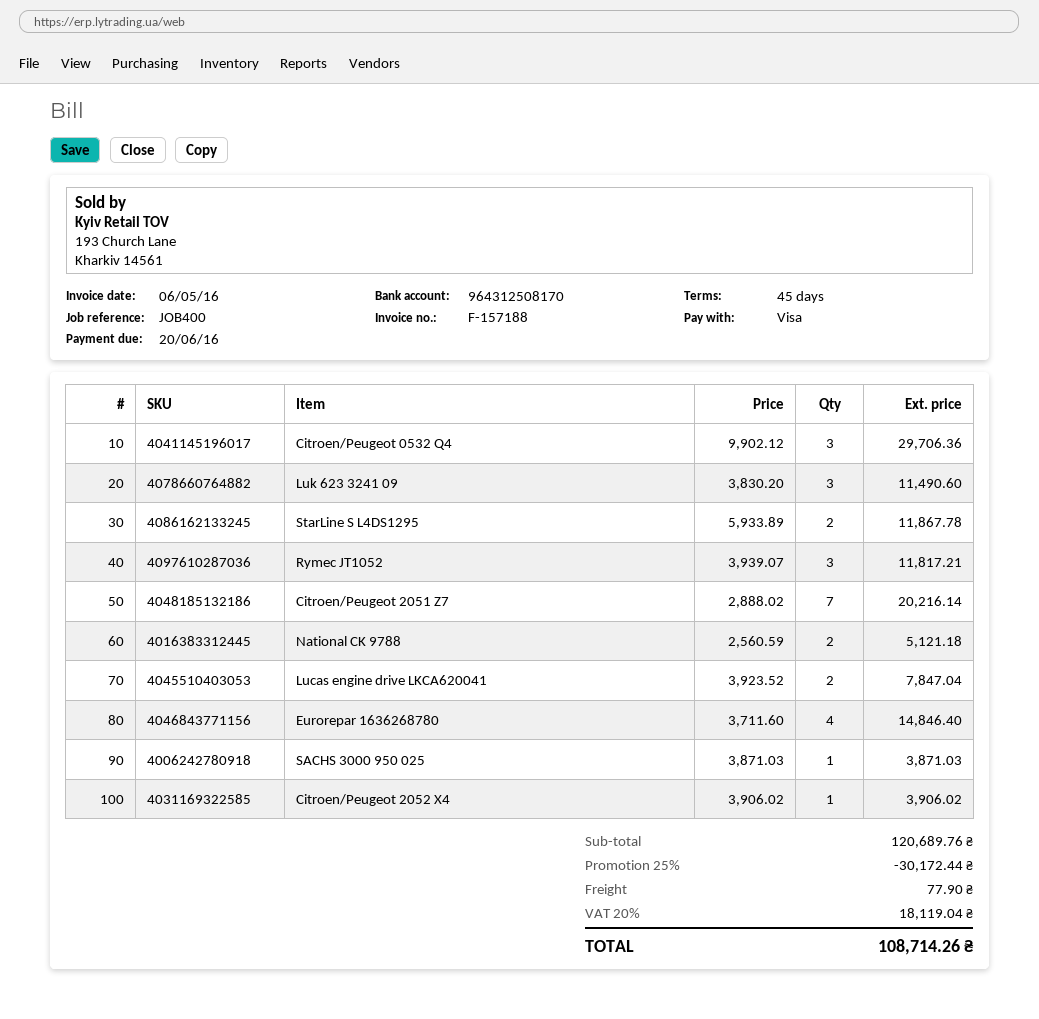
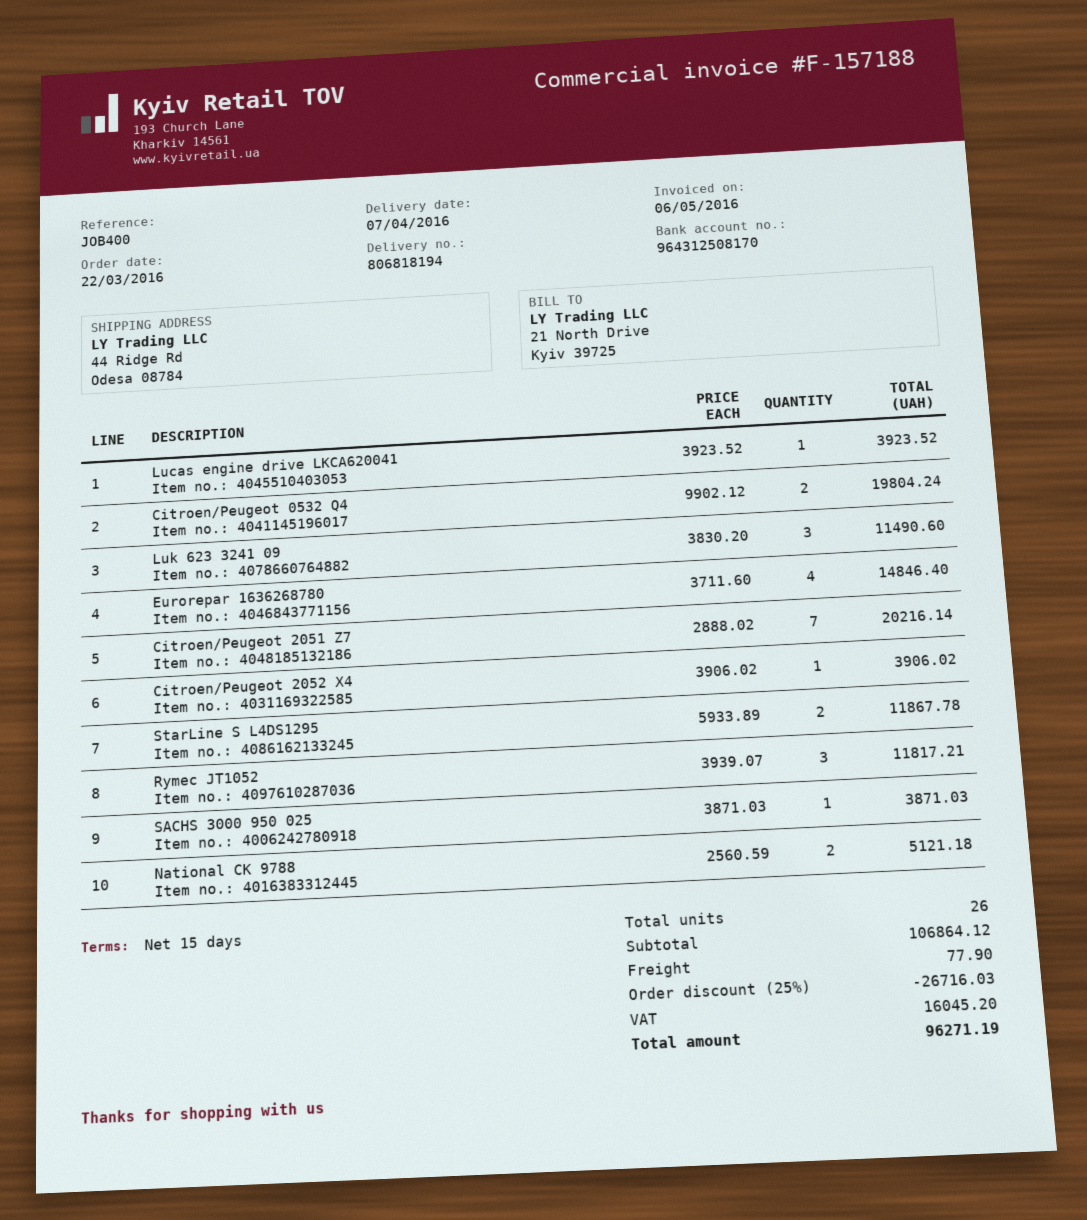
payment terms: 45 days -> 15 days
Citroen/Peugeot 0532 Q4: 3 x 9902.12 = 29706.36 -> 2 x 9902.12 = 19804.24
Lucas engine drive LKCA620041: 2 x 3923.52 = 7847.04 -> 1 x 3923.52 = 3923.52
subtotal: 120689.76 -> 106864.12
discount: 25% = 30172.44 -> 25% = 26716.03
tax: 18119.04 -> 16045.20
total: 108714.26 -> 96271.19

